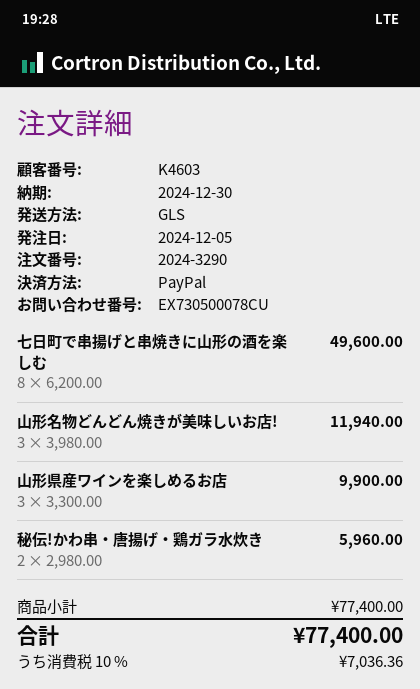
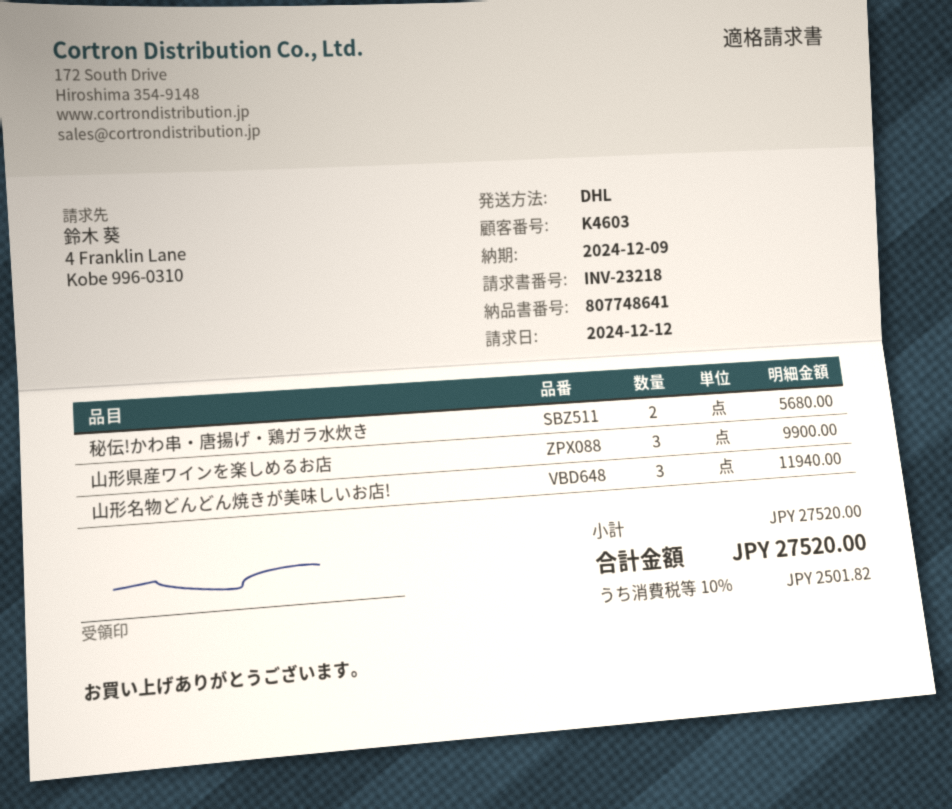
delivery date: 2024-12-30 -> 2024-12-09
shipping method: GLS -> DHL
七日町で串揚げと串焼きに山形の酒を楽しむ: 8 for 49600.00 -> none
秘伝!かわ串・唐揚げ・鶏ガラ水炊き: 2 for 5960.00 -> 2 for 5680.00
subtotal: 77400.00 -> 27520.00
tax: 10% = 7036.36 -> 10% = 2501.82
total: 77400.00 -> 27520.00

